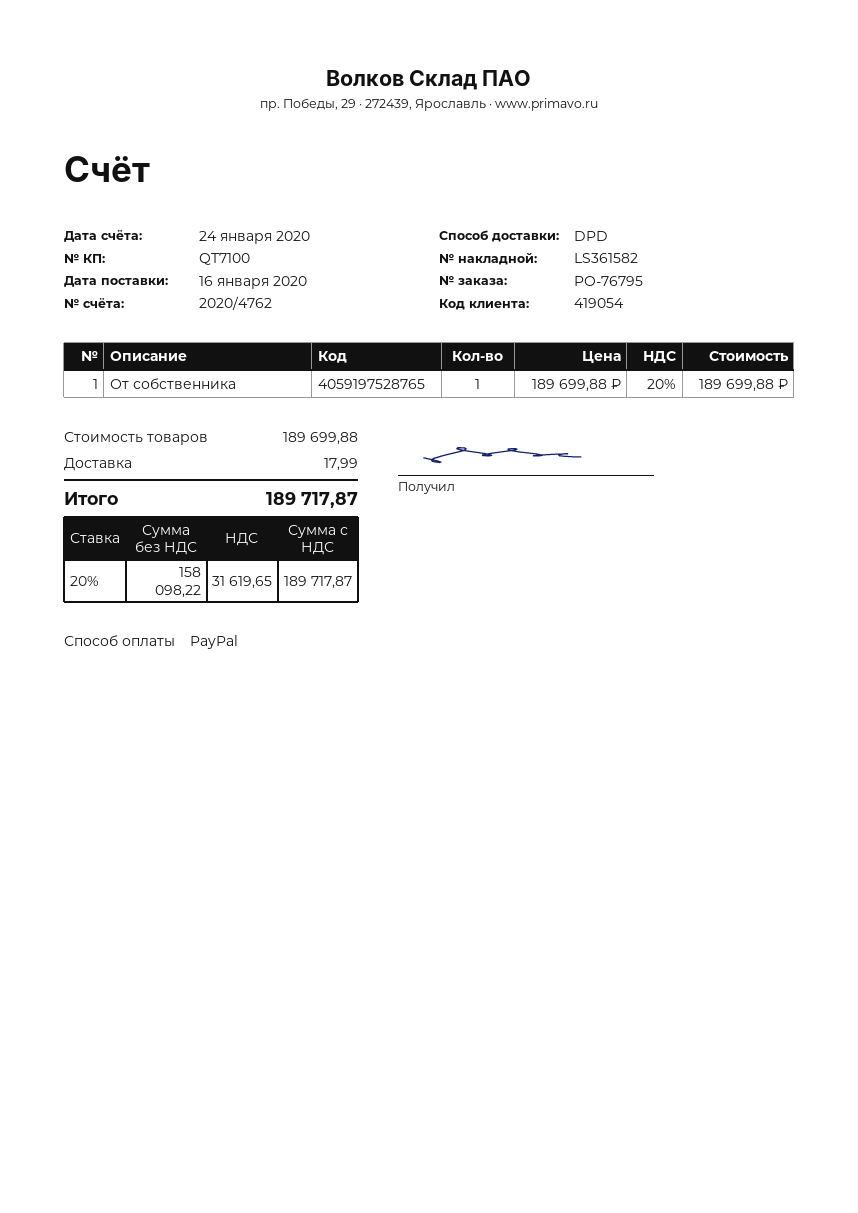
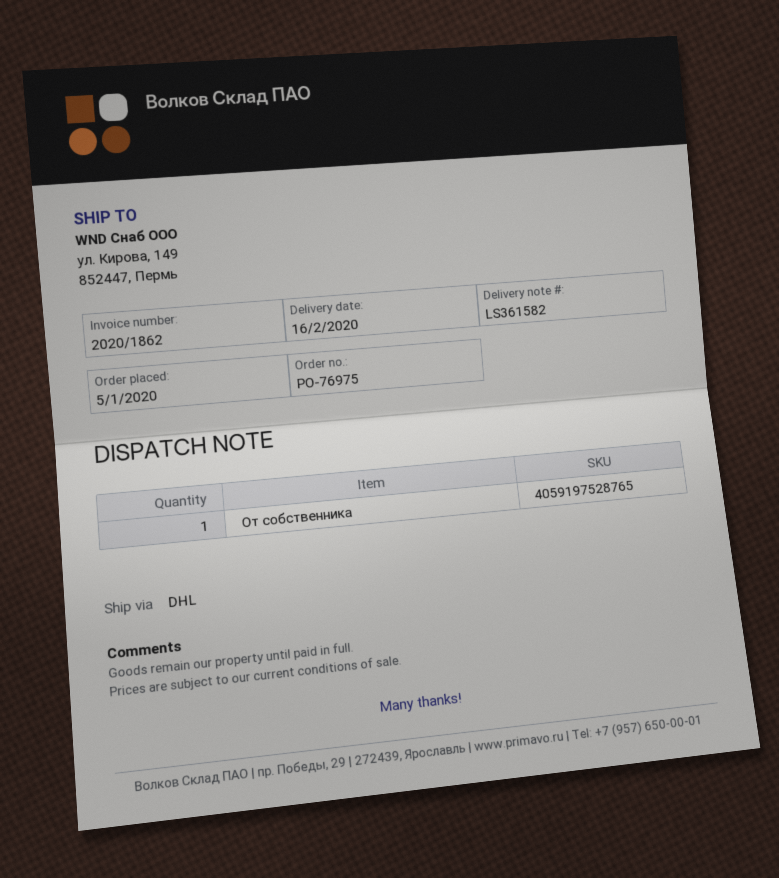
order number: PO-76795 -> PO-76975
delivery date: 2020-01-16 -> 2020-02-16
invoice number: 2020/4762 -> 2020/1862
shipping method: DPD -> DHL

